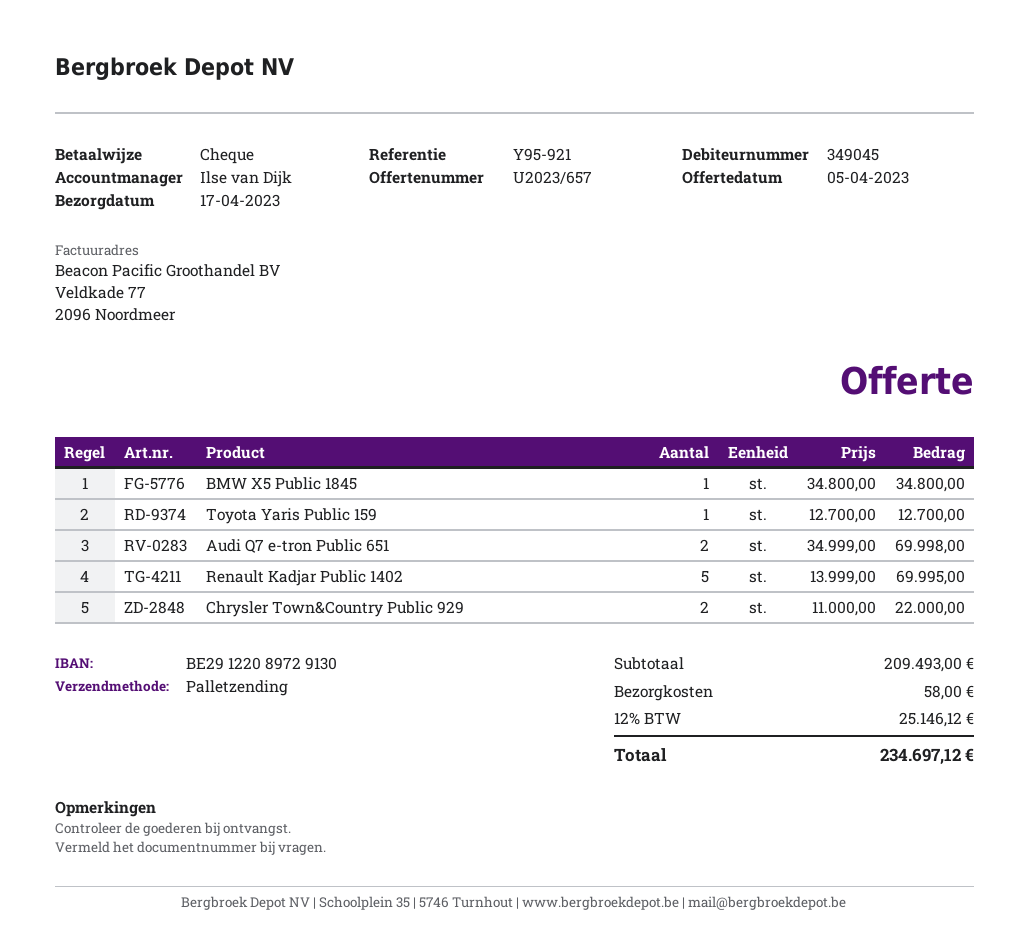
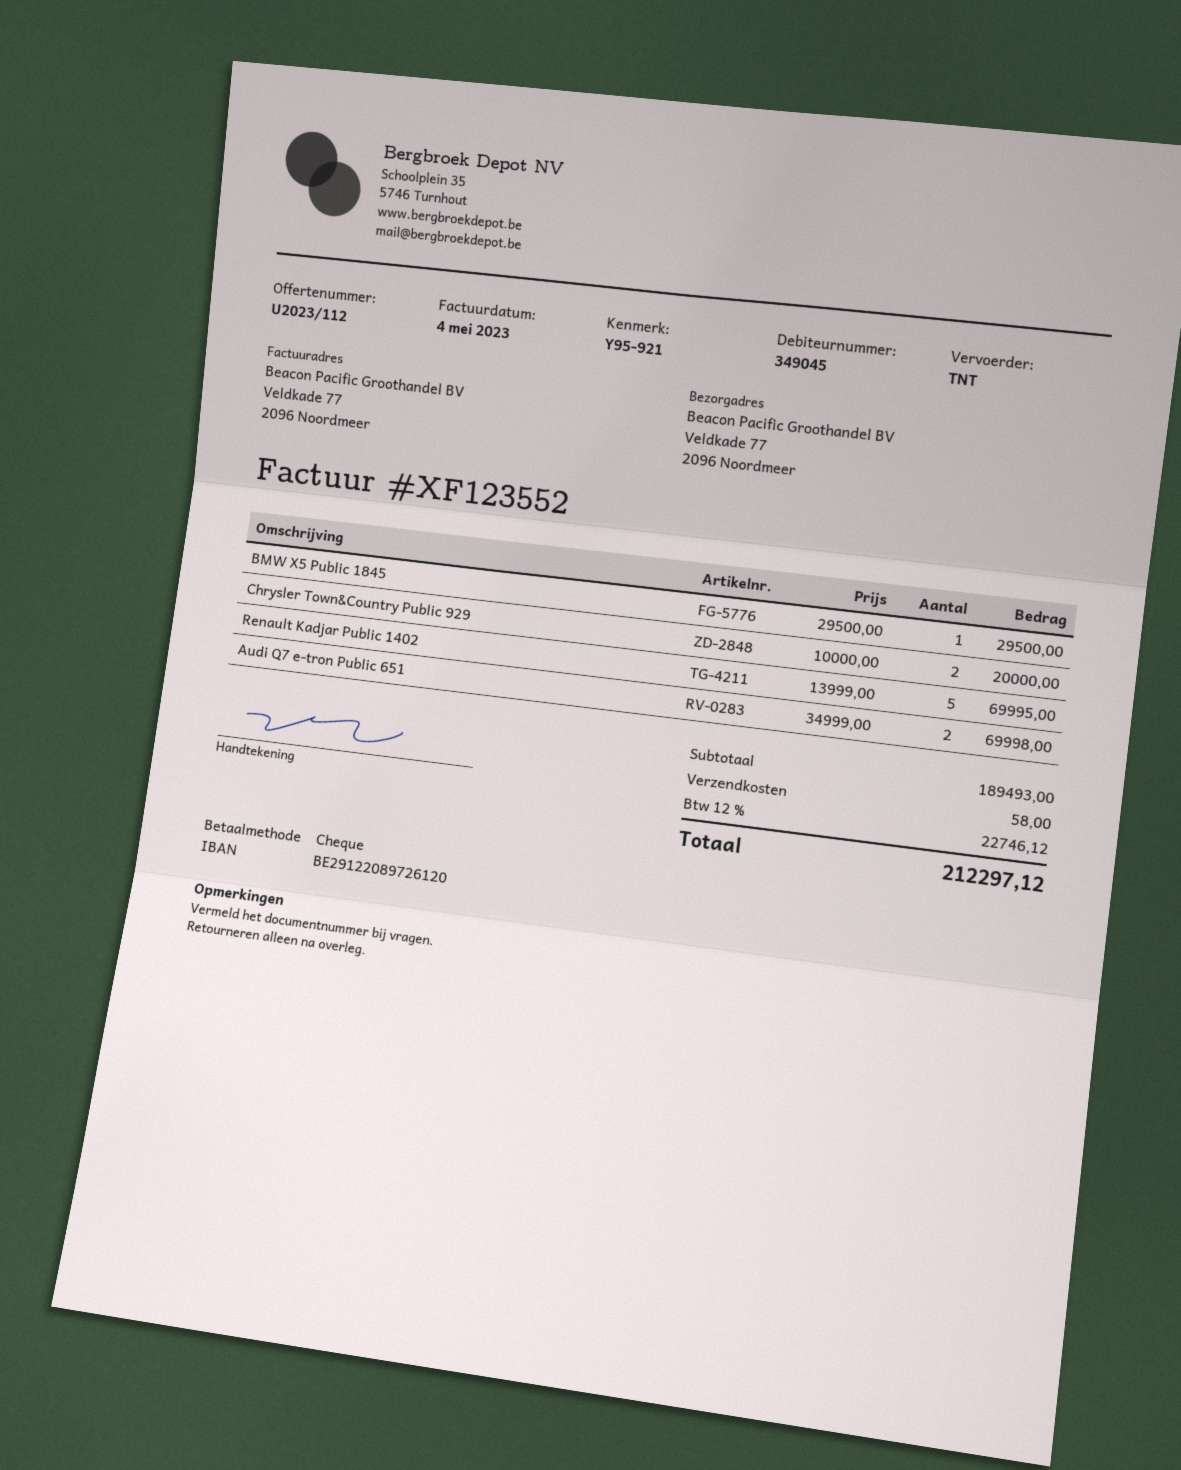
quote number: U2023/657 -> U2023/112
bank account: BE29122089729130 -> BE29122089726120
shipping method: pallet freight -> TNT
BMW X5 Public 1845: 1 x 34800.00 = 34800.00 -> 1 x 29500.00 = 29500.00
Toyota Yaris Public 159: 1 x 12700.00 = 12700.00 -> none
Chrysler Town&Country Public 929: 2 x 11000.00 = 22000.00 -> 2 x 10000.00 = 20000.00
subtotal: 209493.00 -> 189493.00
tax: 12% = 25146.12 -> 12% = 22746.12
total: 234697.12 -> 212297.12

